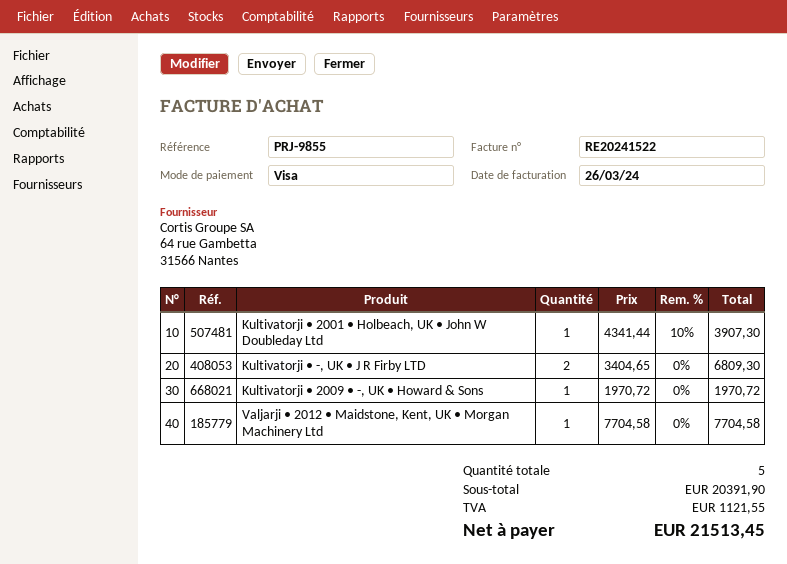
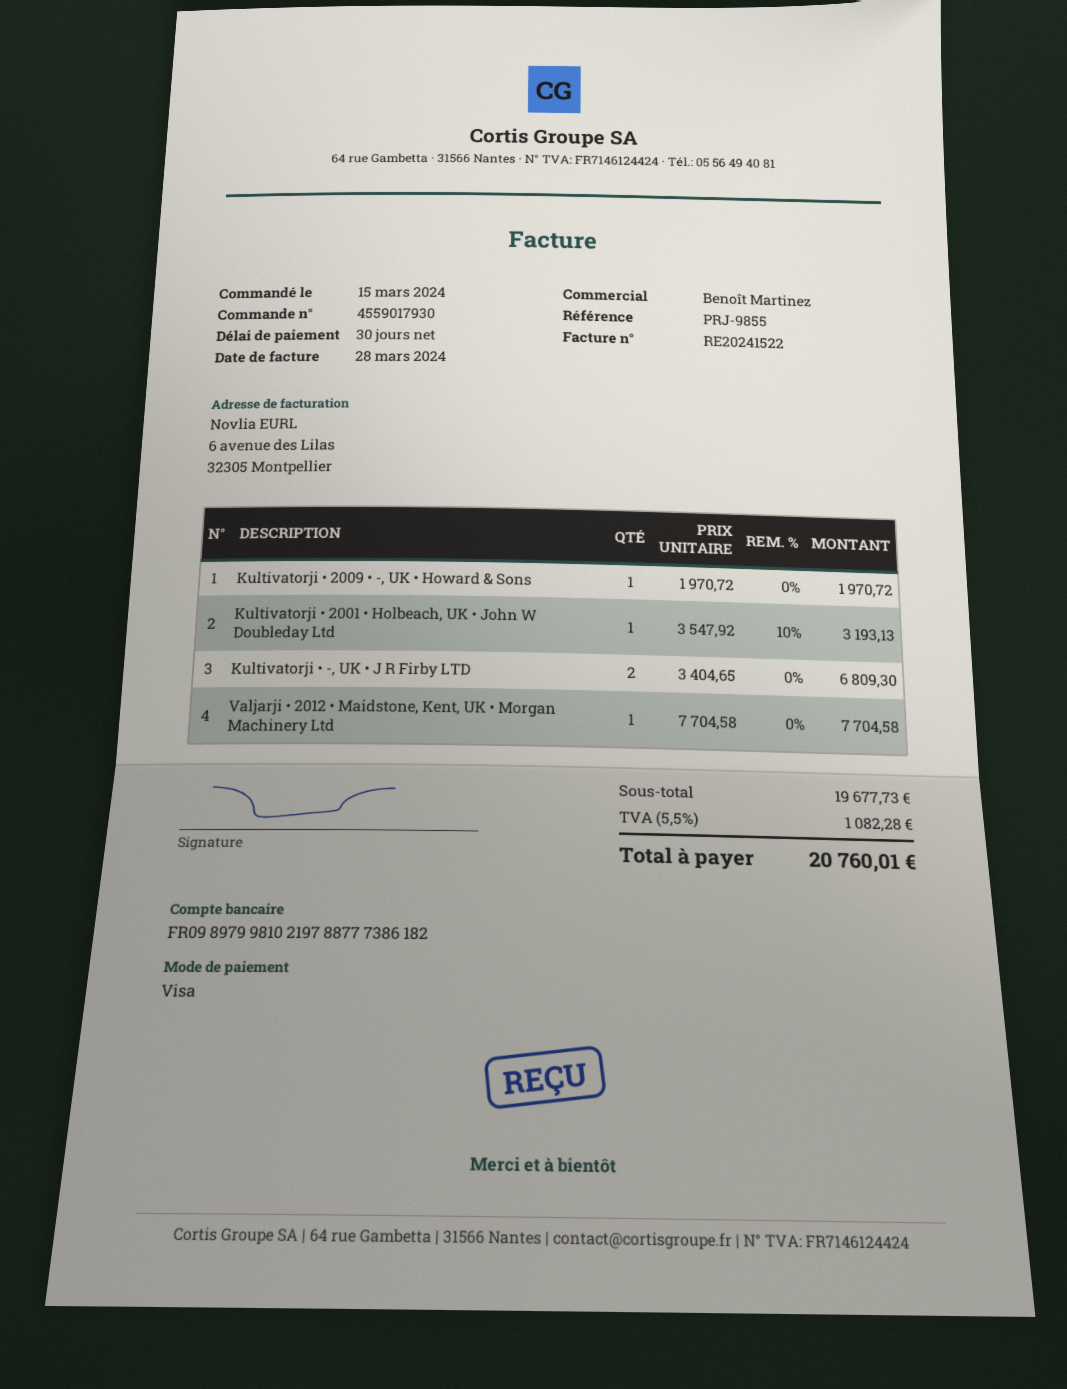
invoice date: 2024-03-26 -> 2024-03-28
Kultivatorji • 2001 • Holbeach, UK • John W Doubleday Ltd: 1 x 4341.44 - 10% = 3907.30 -> 1 x 3547.92 - 10% = 3193.13
subtotal: 20391.90 -> 19677.73
tax: 1121.55 -> 1082.28
total: 21513.45 -> 20760.01

